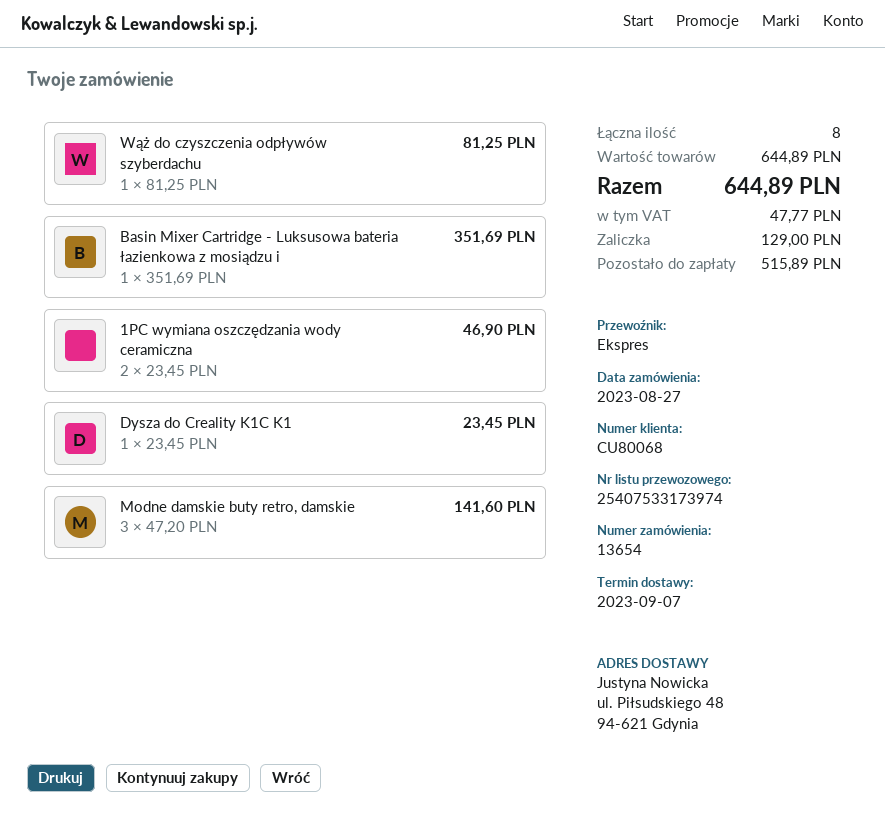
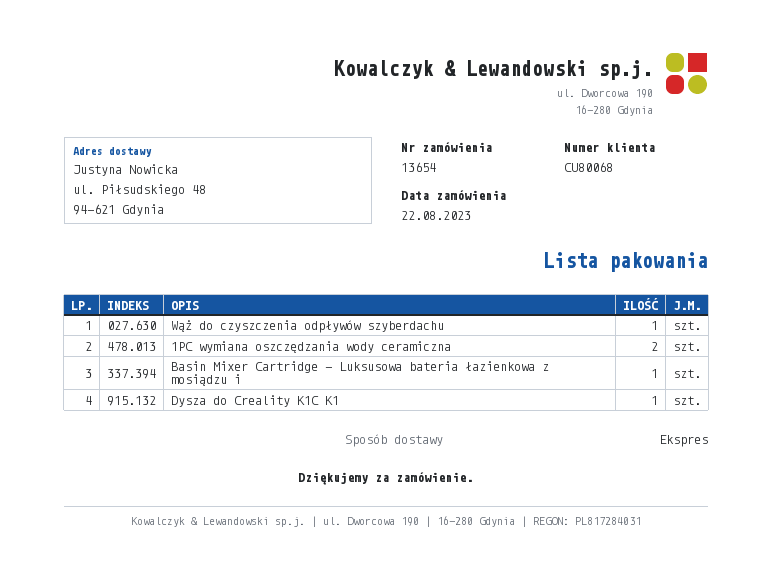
order date: 2023-08-27 -> 2023-08-22
Modne damskie buty retro, damskie: 3 -> none

